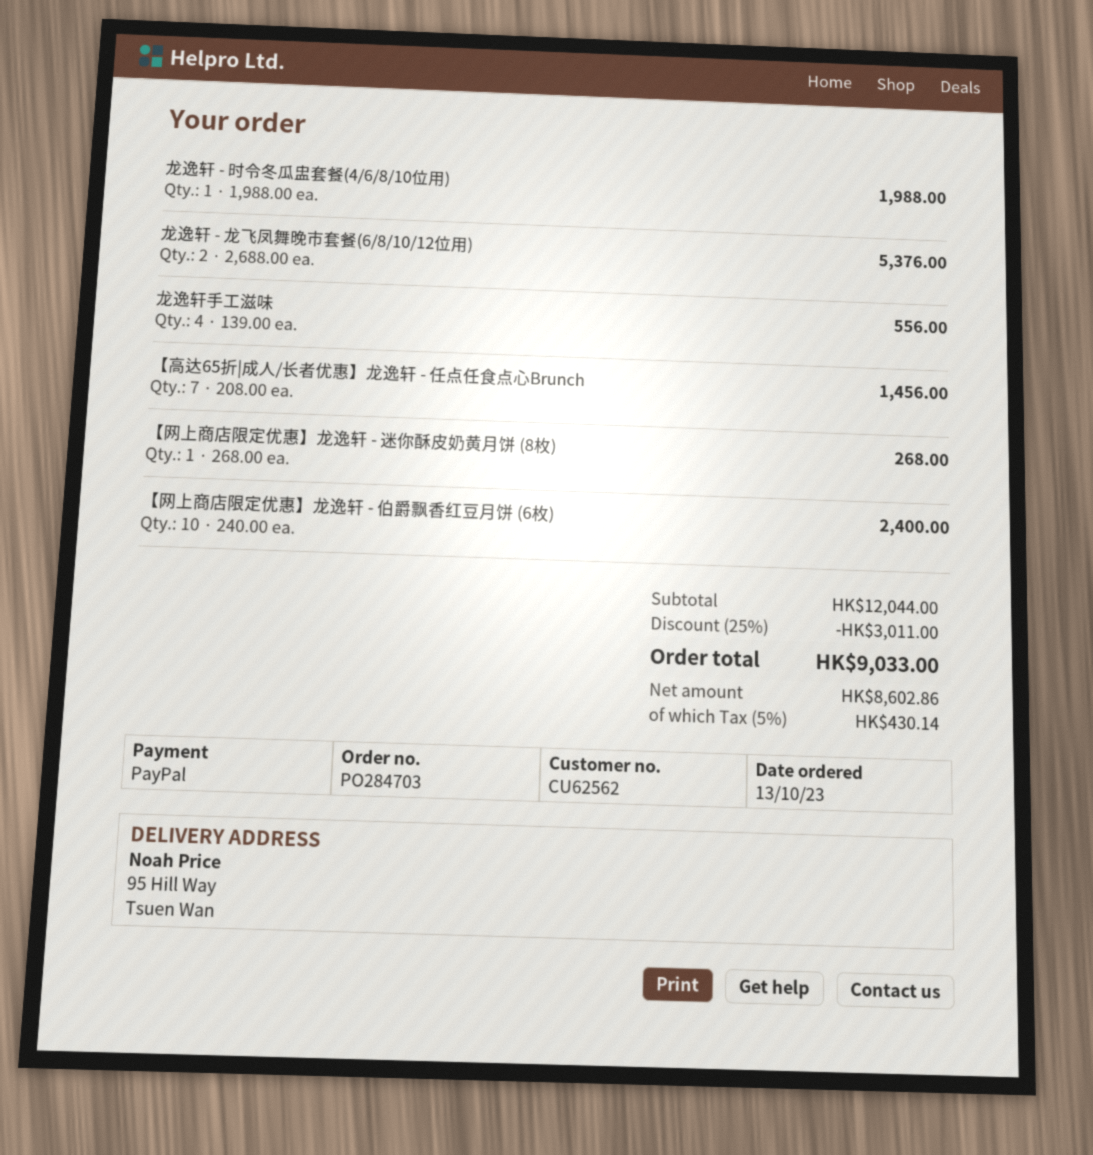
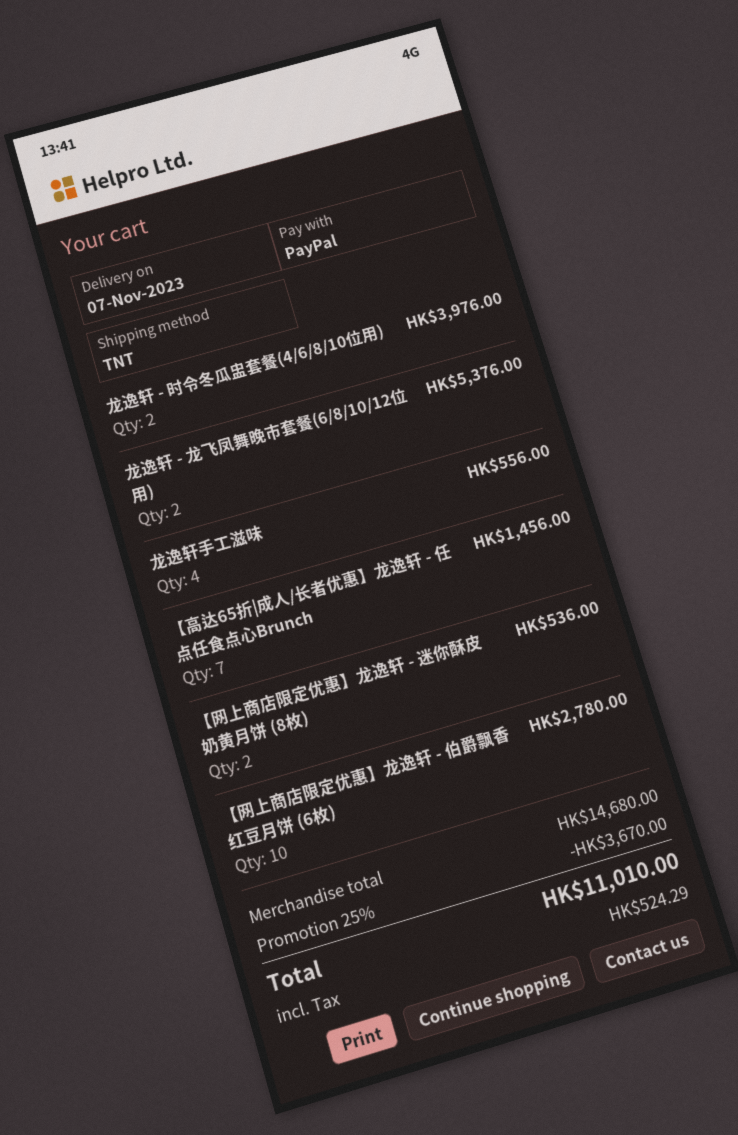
龙逸轩 - 时令冬瓜盅套餐(4/6/8/10位用): 1 for 1988.00 -> 2 for 3976.00
【网上商店限定优惠】龙逸轩 - 迷你酥皮奶黄月饼 (8枚): 1 for 268.00 -> 2 for 536.00
【网上商店限定优惠】龙逸轩 - 伯爵飘香红豆月饼 (6枚): 10 for 2400.00 -> 10 for 2780.00
subtotal: 12044.00 -> 14680.00
discount: 25% = 3011.00 -> 25% = 3670.00
tax: 430.14 -> 524.29
total: 9033.00 -> 11010.00

